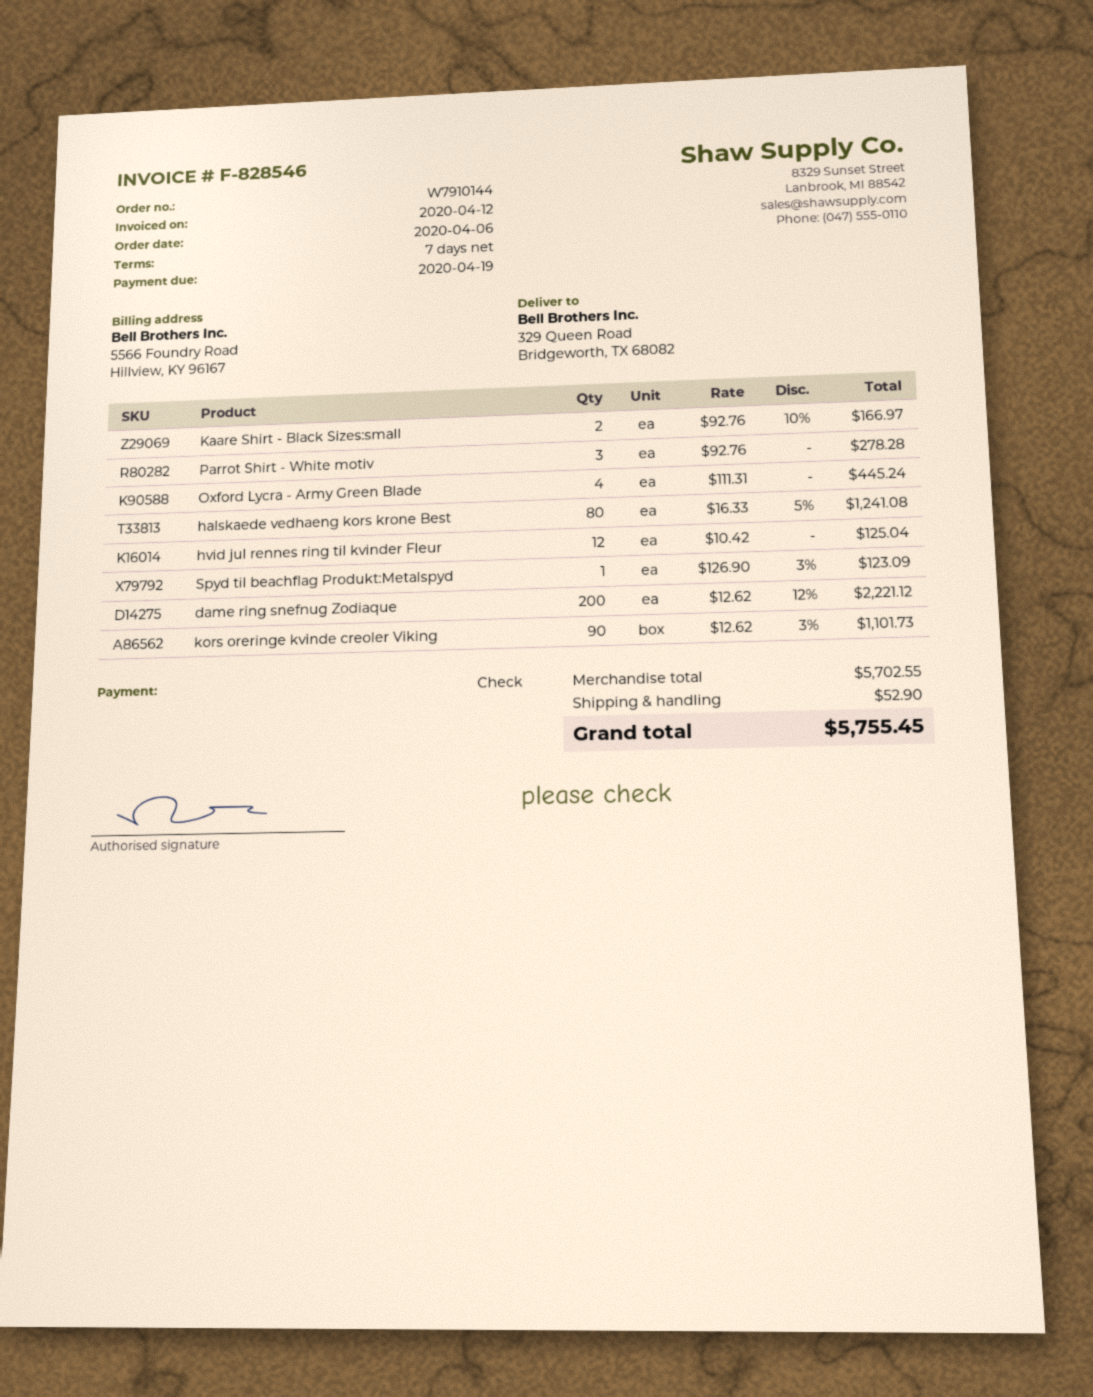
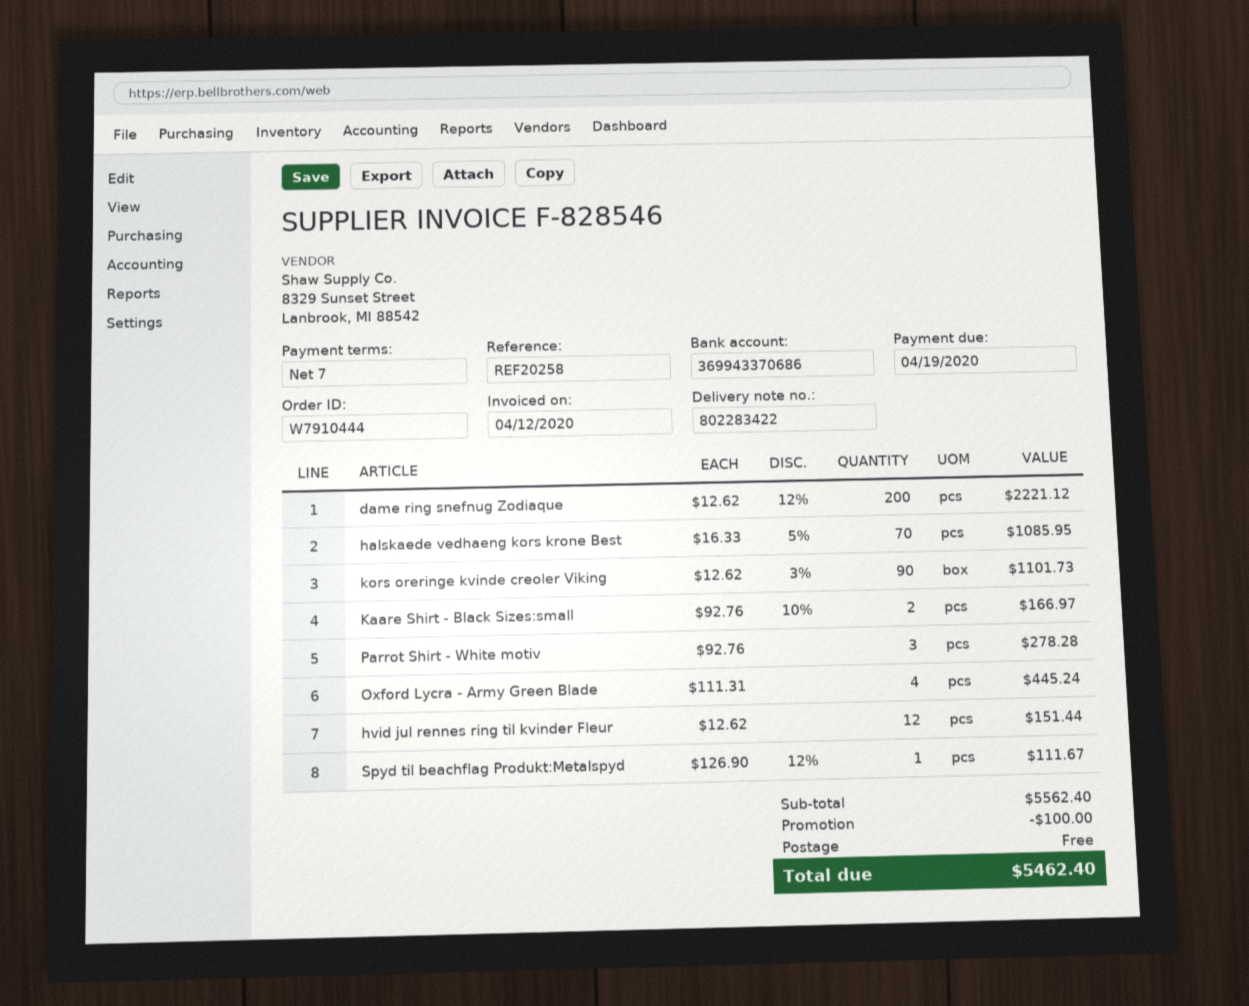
order number: W7910144 -> W7910444
halskaede vedhaeng kors krone Best: 80 x 16.33 - 5% = 1241.08 -> 70 x 16.33 - 5% = 1085.95
hvid jul rennes ring til kvinder Fleur: 12 x 10.42 = 125.04 -> 12 x 12.62 = 151.44
Spyd til beachflag Produkt:Metalspyd: 1 x 126.90 - 3% = 123.09 -> 1 x 126.90 - 12% = 111.67
subtotal: 5702.55 -> 5562.40
discount: none -> 100.00
shipping: 52.90 -> 0.00
total: 5755.45 -> 5462.40

